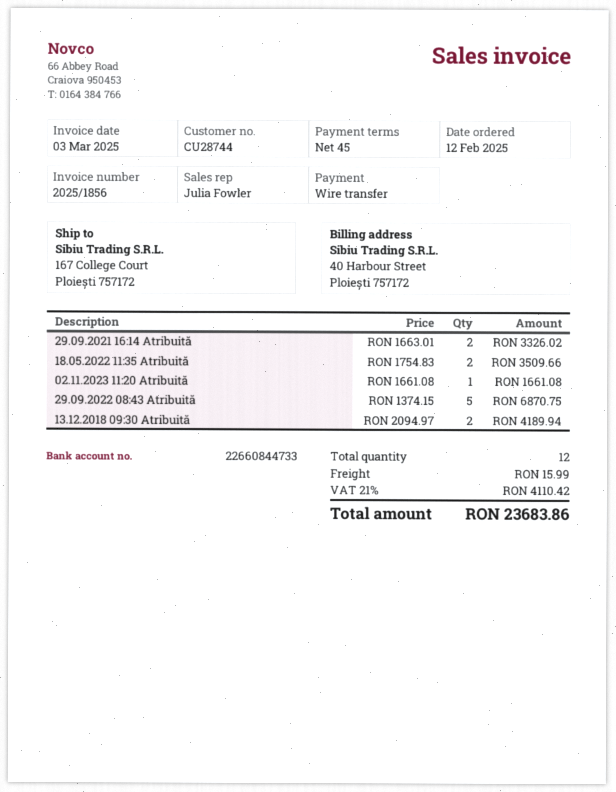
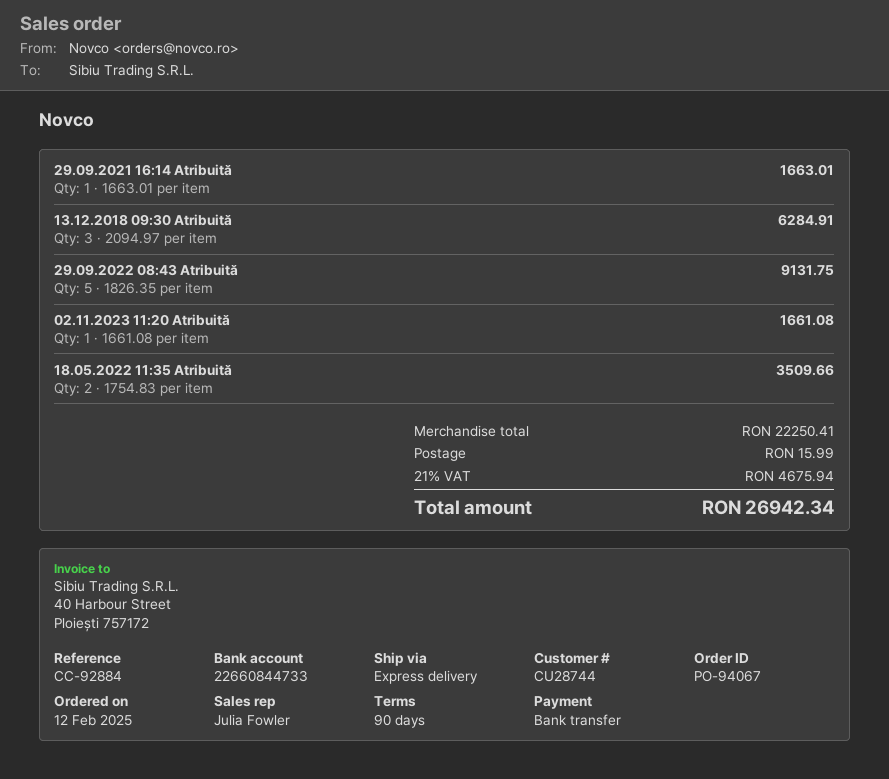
payment terms: 45 days -> 90 days
29.09.2021 16:14 Atribuită: 2 x 1663.01 = 3326.02 -> 1 x 1663.01 = 1663.01
29.09.2022 08:43 Atribuită: 5 x 1374.15 = 6870.75 -> 5 x 1826.35 = 9131.75
13.12.2018 09:30 Atribuită: 2 x 2094.97 = 4189.94 -> 3 x 2094.97 = 6284.91
tax: 21% = 4110.42 -> 21% = 4675.94
total: 23683.86 -> 26942.34

